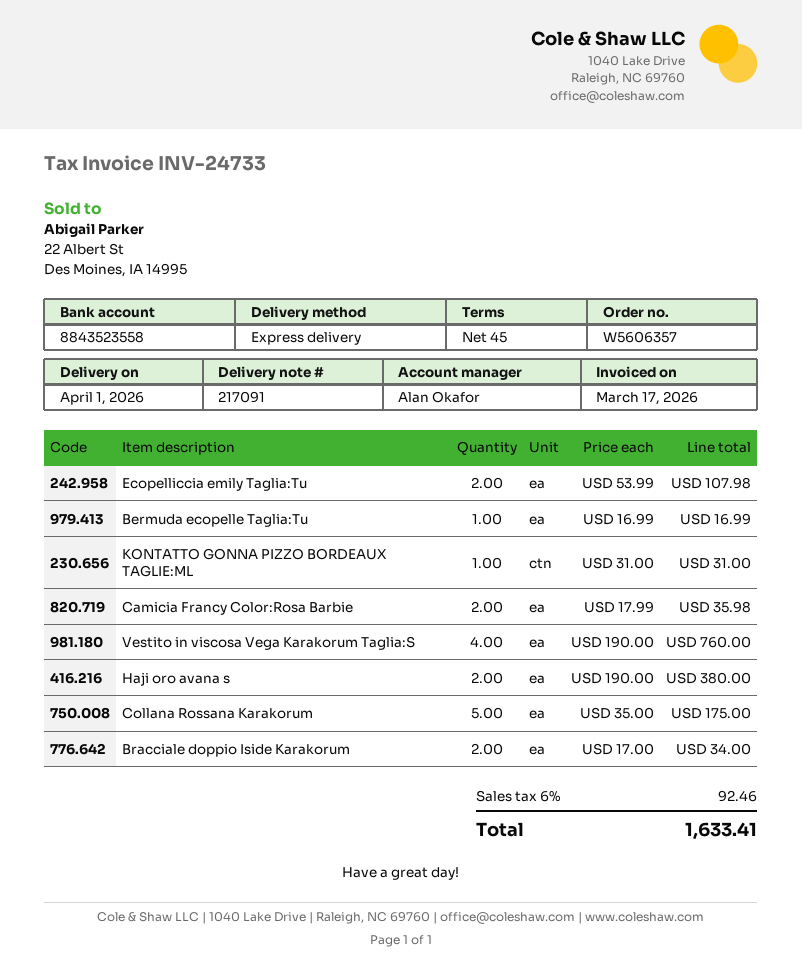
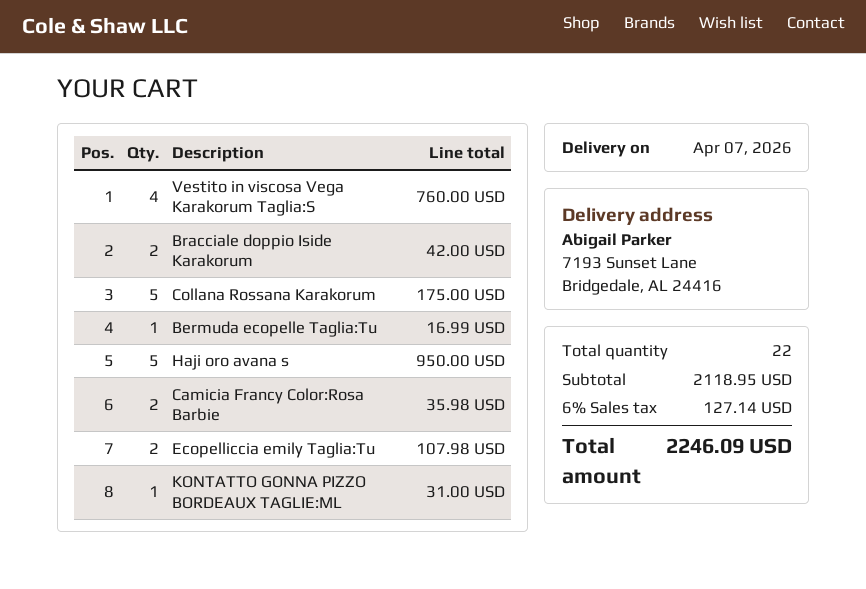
delivery date: 2026-04-01 -> 2026-04-07
Haji oro avana s: 2 for 380.00 -> 5 for 950.00
Bracciale doppio Iside Karakorum: 2 for 34.00 -> 2 for 42.00
tax: 6% = 92.46 -> 6% = 127.14
total: 1633.41 -> 2246.09

